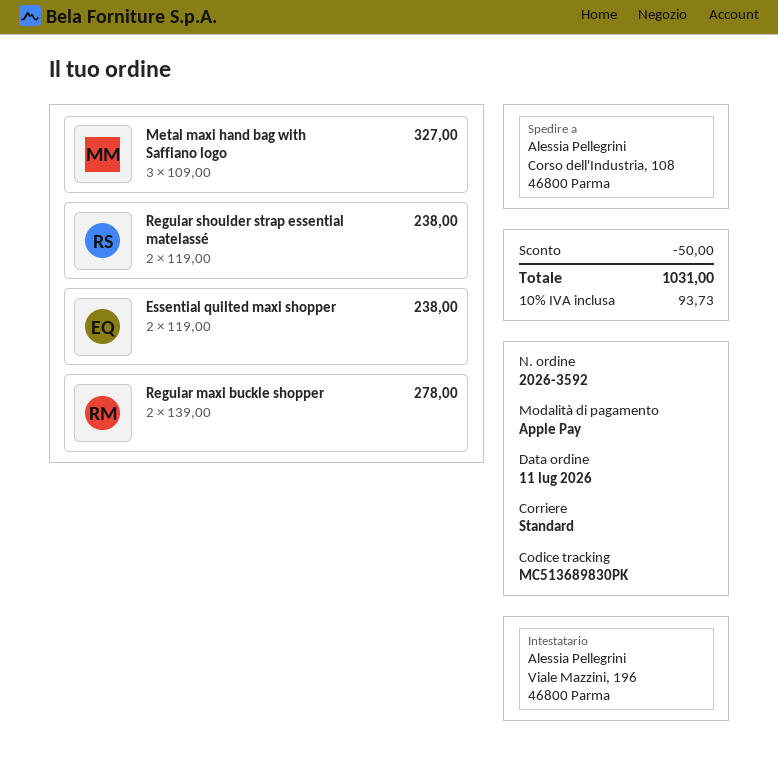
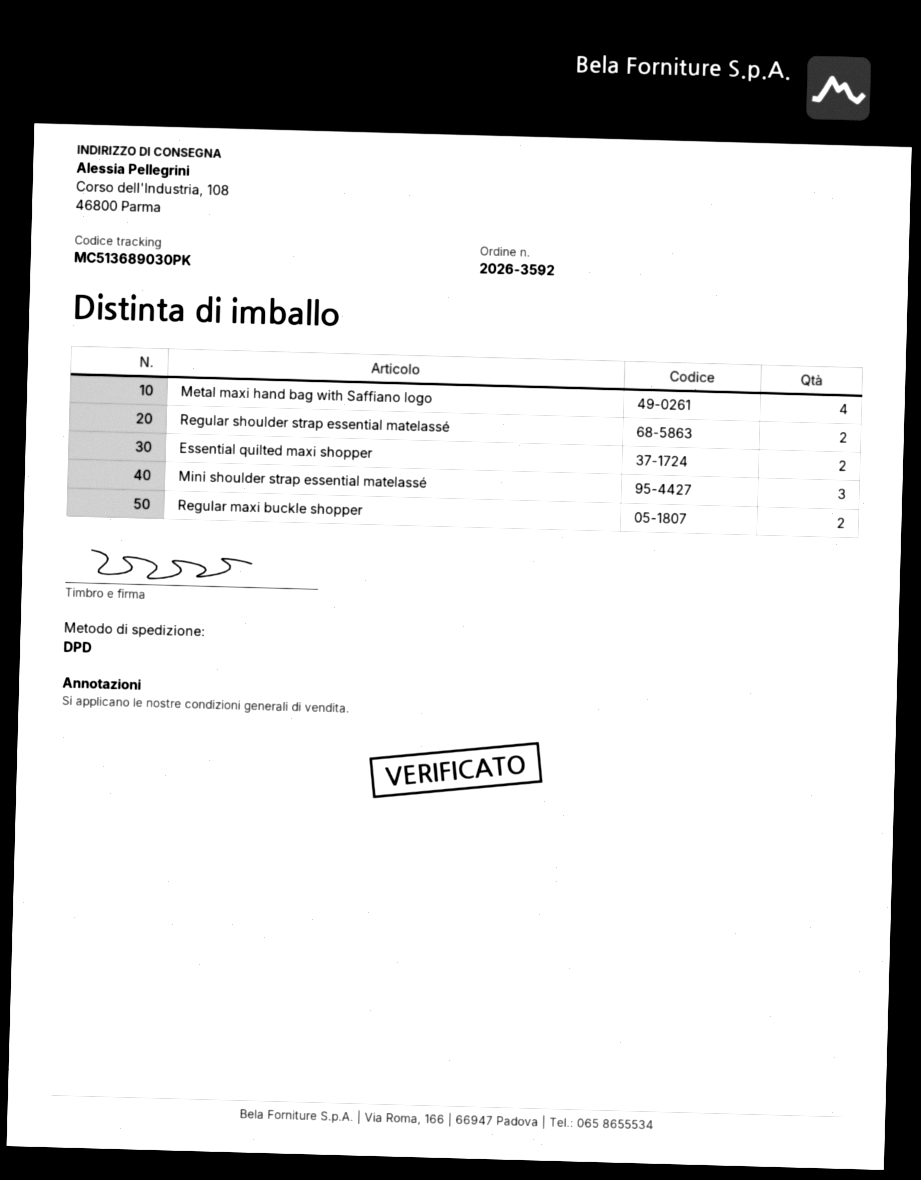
shipping method: standard -> DPD
tracking number: MC513689830PK -> MC513689030PK
Metal maxi hand bag with Saffiano logo: 3 -> 4
Mini shoulder strap essential matelassé: none -> 3

